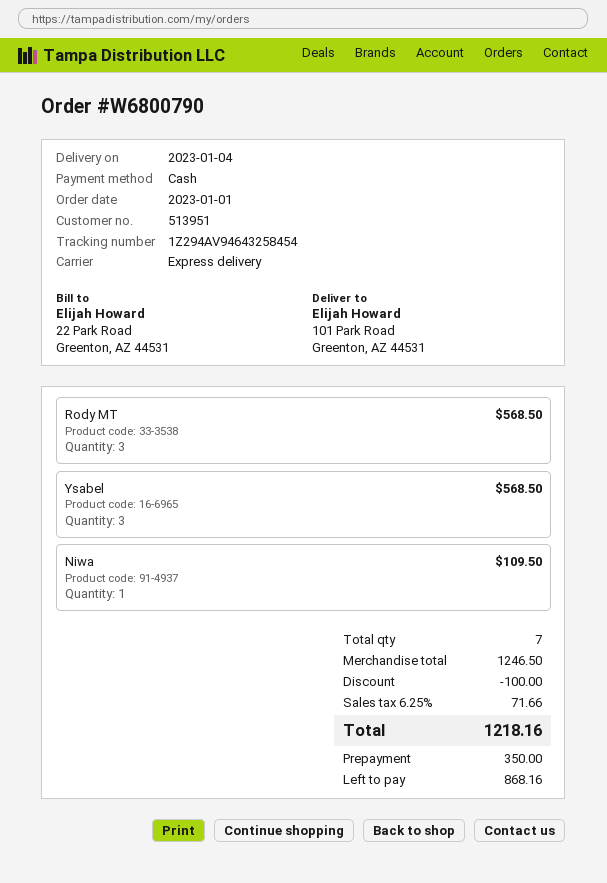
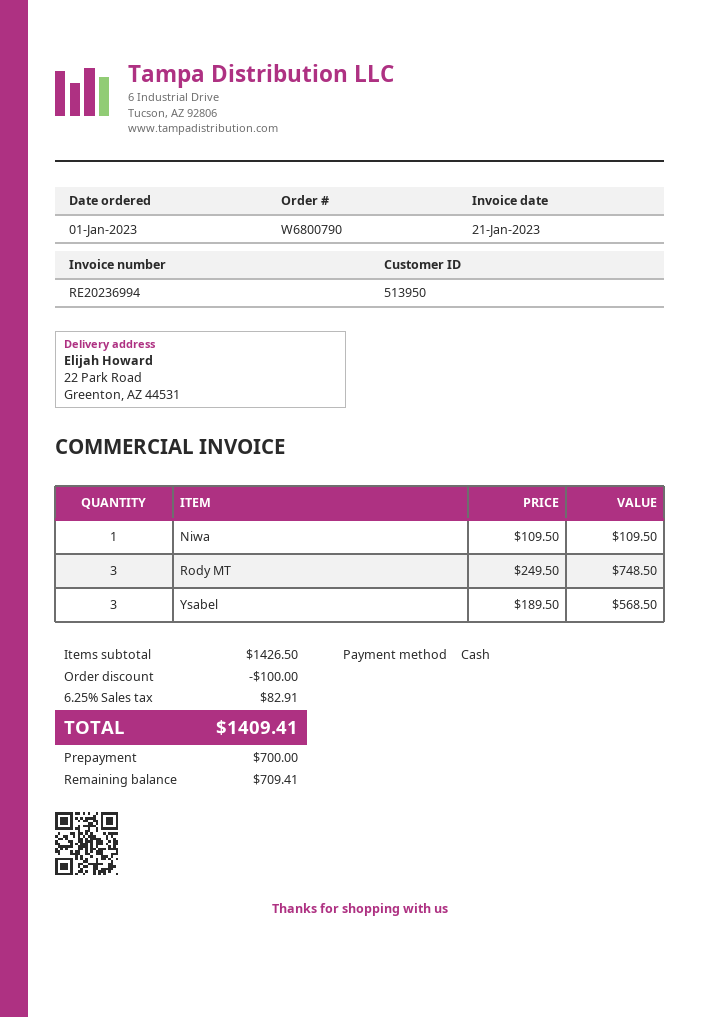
customer number: 513951 -> 513950
ship to: 101 Park Road, Greenton, AZ 44531 -> 22 Park Road, Greenton, AZ 44531
Rody MT: 3 for 568.50 -> 3 for 748.50
subtotal: 1246.50 -> 1426.50
tax: 6.25% = 71.66 -> 6.25% = 82.91
total: 1218.16 -> 1409.41
deposit: 350.00 -> 700.00
balance: 868.16 -> 709.41

